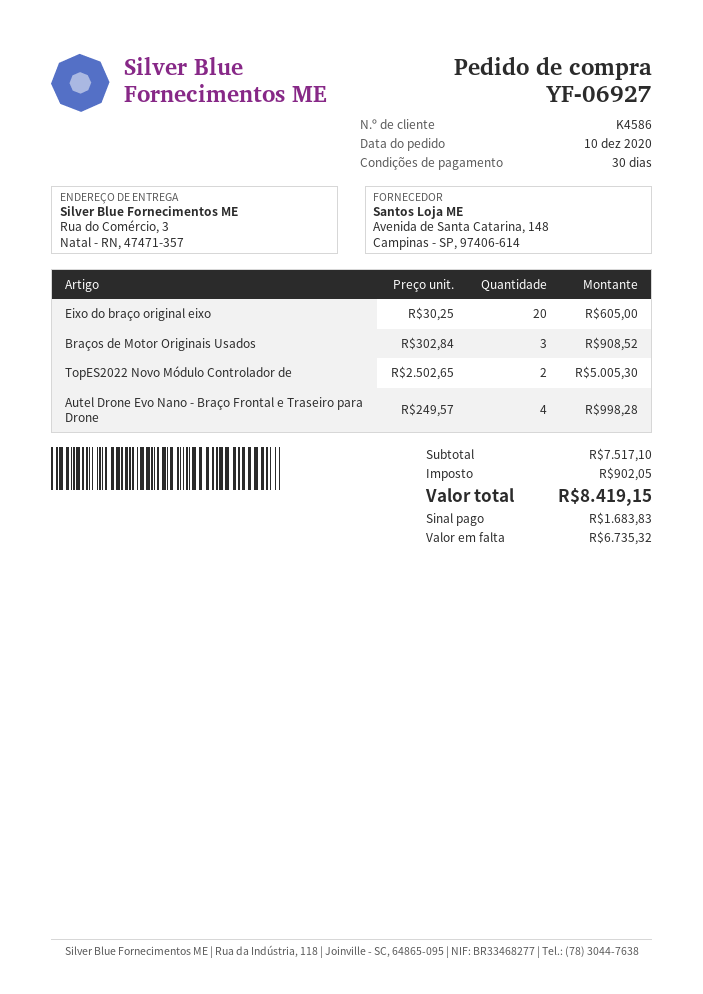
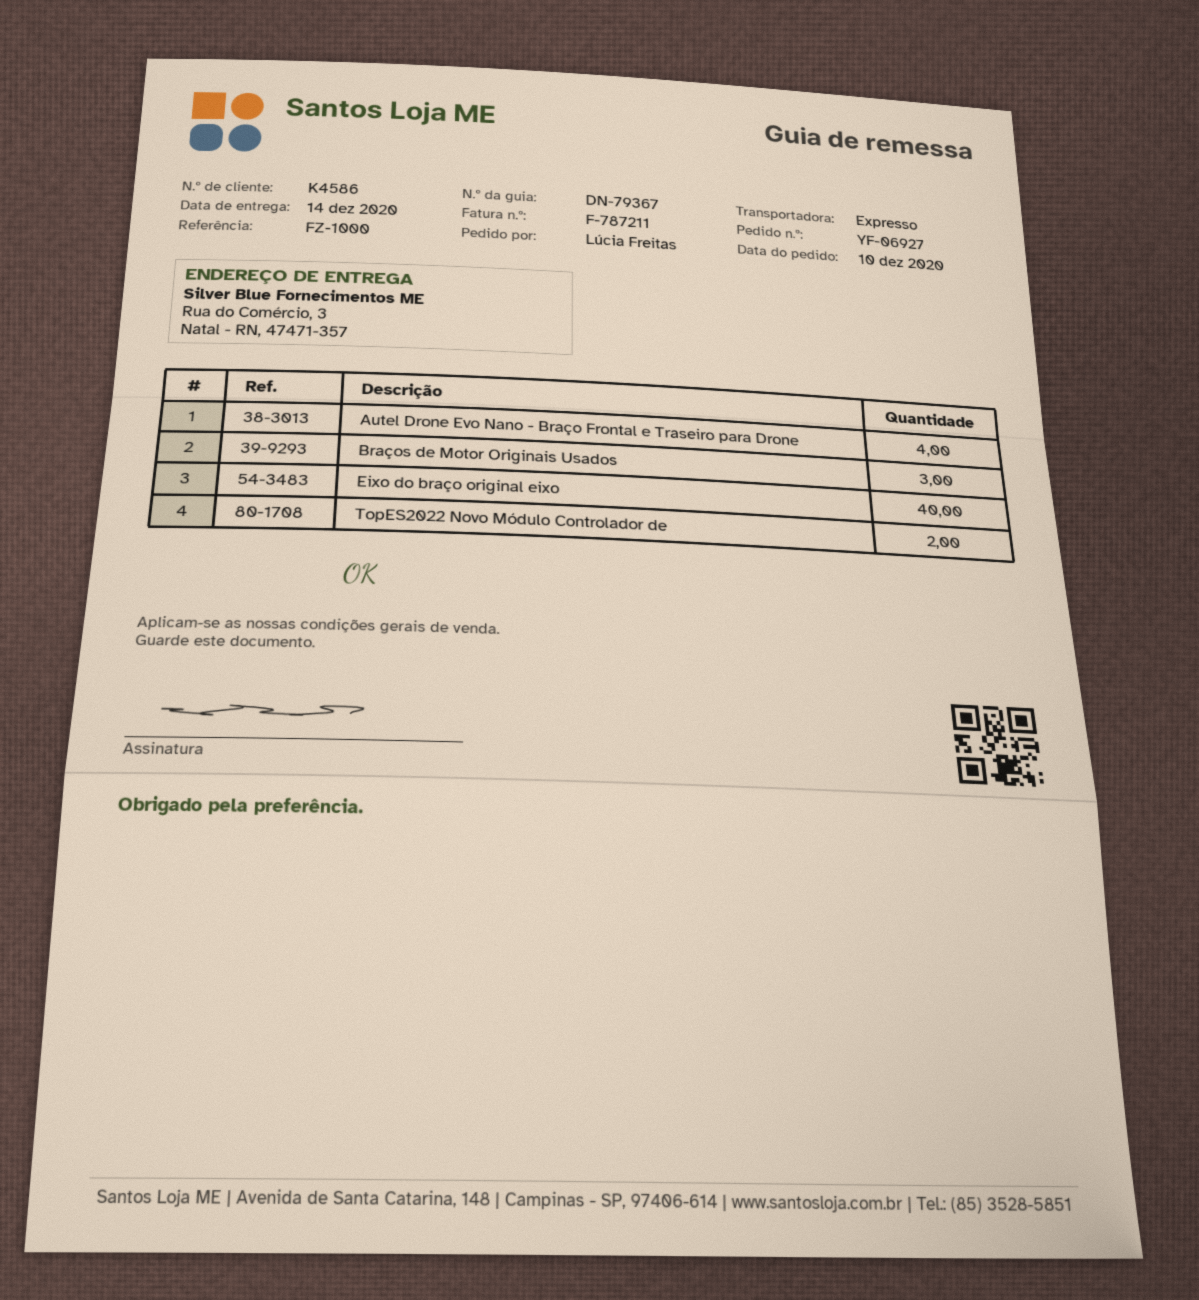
Eixo do braço original eixo: 20 -> 40

